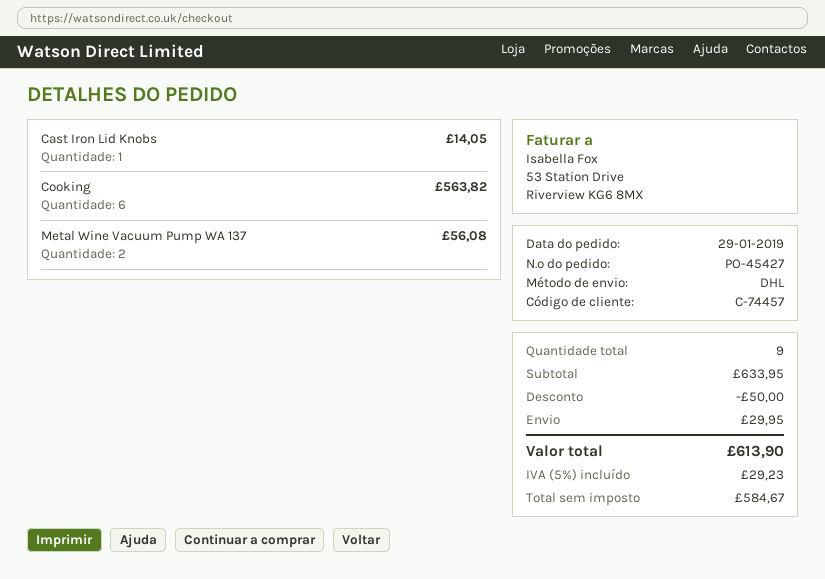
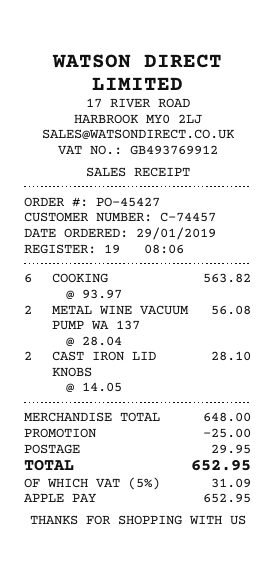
Cast Iron Lid Knobs: 1 for 14.05 -> 2 for 28.10
subtotal: 633.95 -> 648.00
discount: 50.00 -> 25.00
tax: 5% = 29.23 -> 5% = 31.09
total: 613.90 -> 652.95

